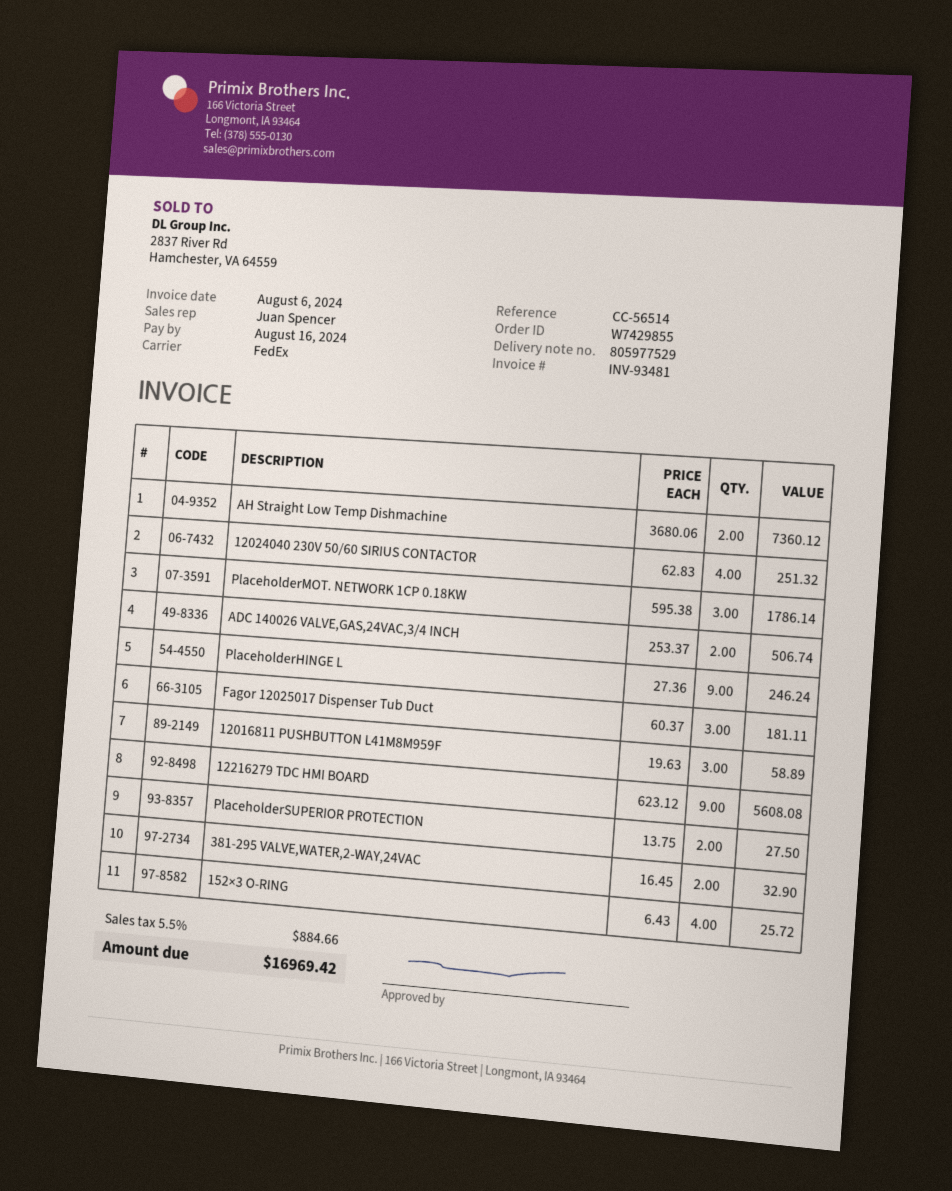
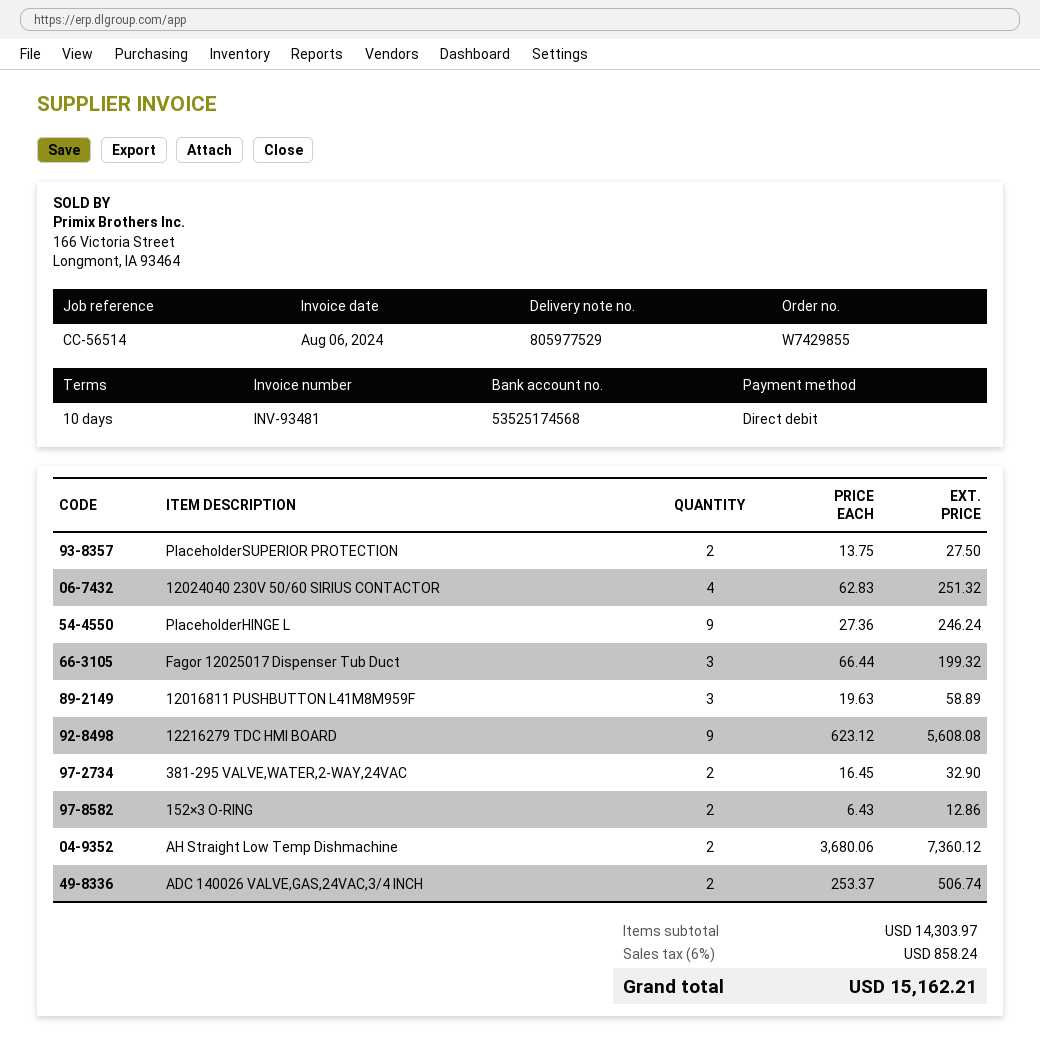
PlaceholderMOT. NETWORK 1CP 0.18KW: 3 x 595.38 = 1786.14 -> none
Fagor 12025017 Dispenser Tub Duct: 3 x 60.37 = 181.11 -> 3 x 66.44 = 199.32
152×3 O-RING: 4 x 6.43 = 25.72 -> 2 x 6.43 = 12.86
tax: 5.5% = 884.66 -> 6% = 858.24
total: 16969.42 -> 15162.21

